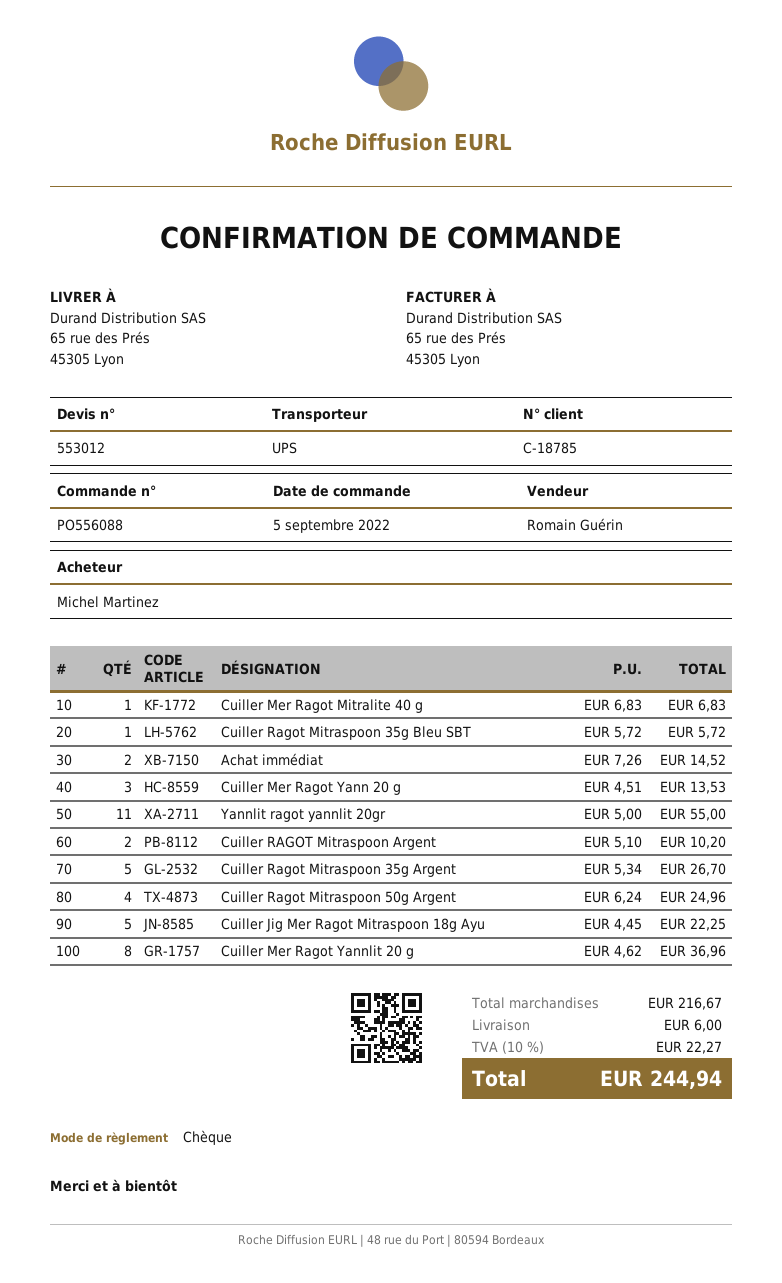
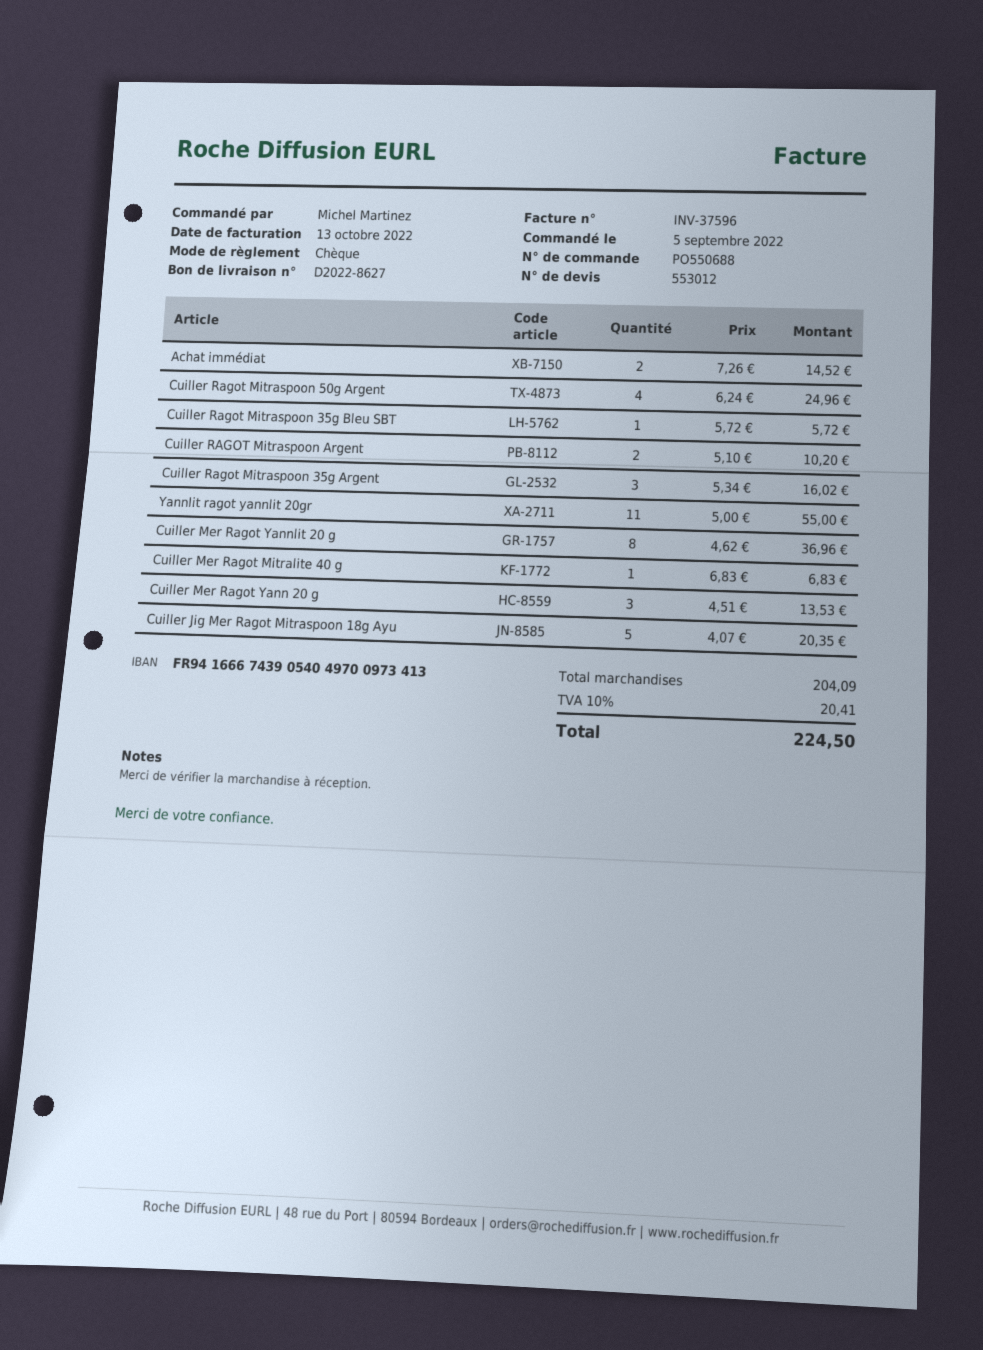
order number: PO556088 -> PO550688
Cuiller Ragot Mitraspoon 35g Argent: 5 x 5.34 = 26.70 -> 3 x 5.34 = 16.02
Cuiller Jig Mer Ragot Mitraspoon 18g Ayu: 5 x 4.45 = 22.25 -> 5 x 4.07 = 20.35
subtotal: 216.67 -> 204.09
shipping: 6.00 -> none
tax: 10% = 22.27 -> 10% = 20.41
total: 244.94 -> 224.50

